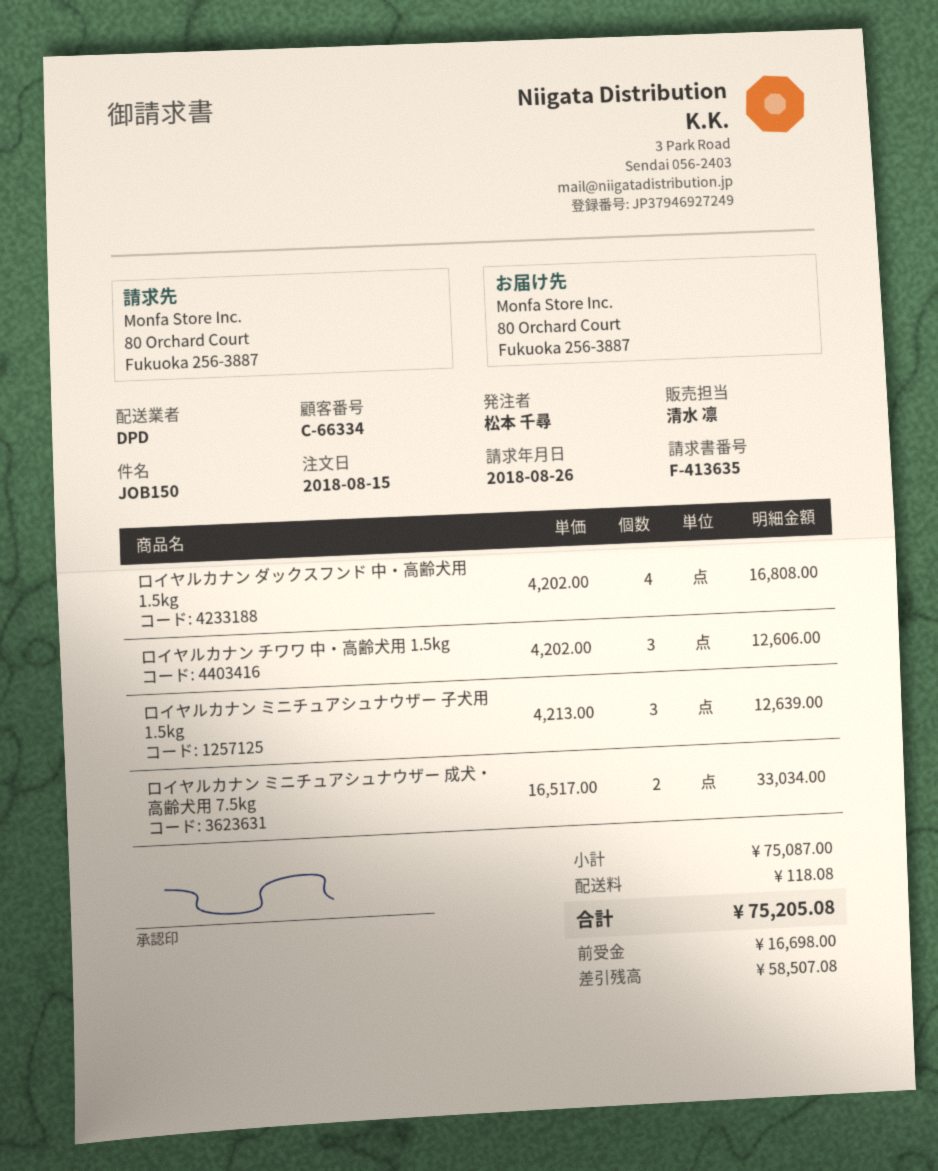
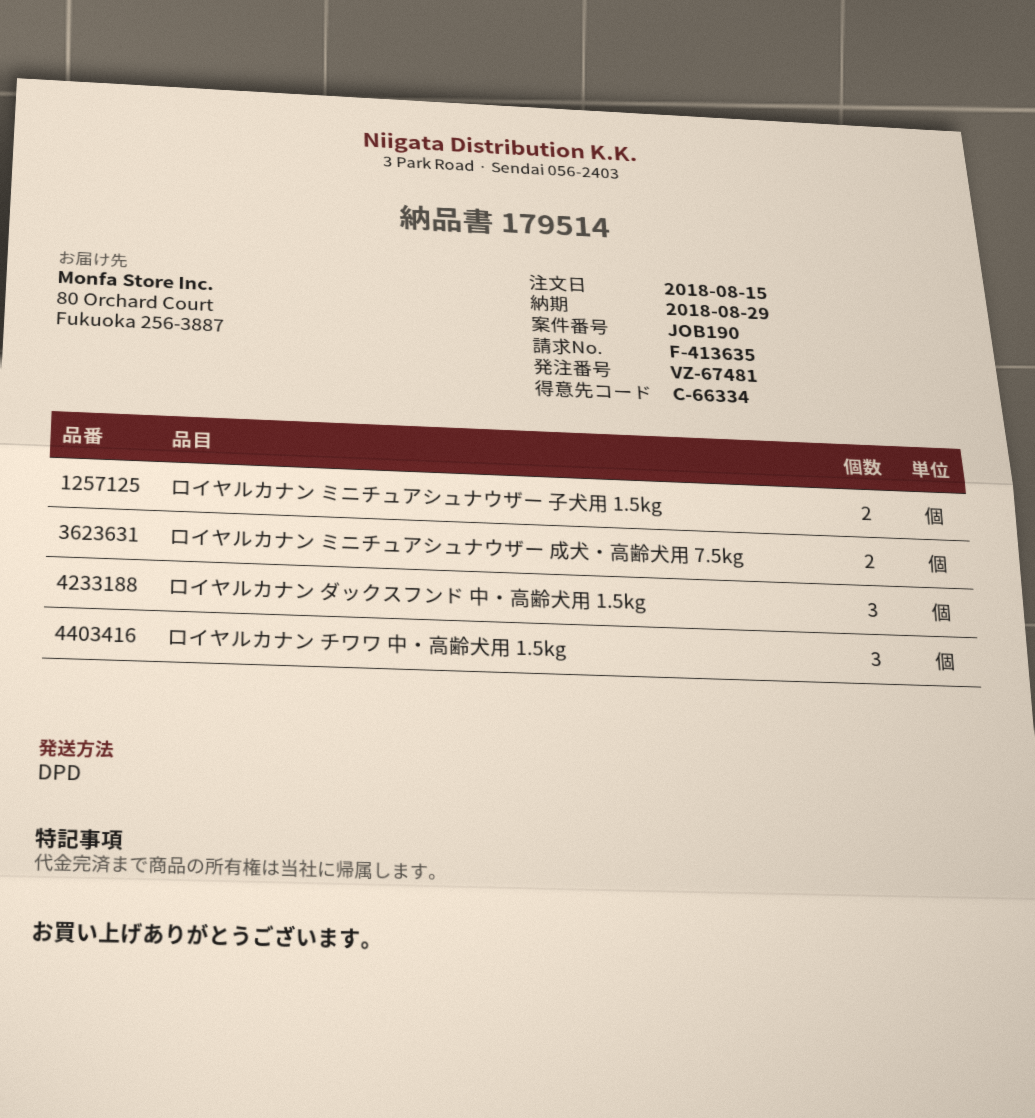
reference: JOB150 -> JOB190
ロイヤルカナン ダックスフンド 中・高齢犬用 1.5kg: 4 -> 3
ロイヤルカナン ミニチュアシュナウザー 子犬用 1.5kg: 3 -> 2

